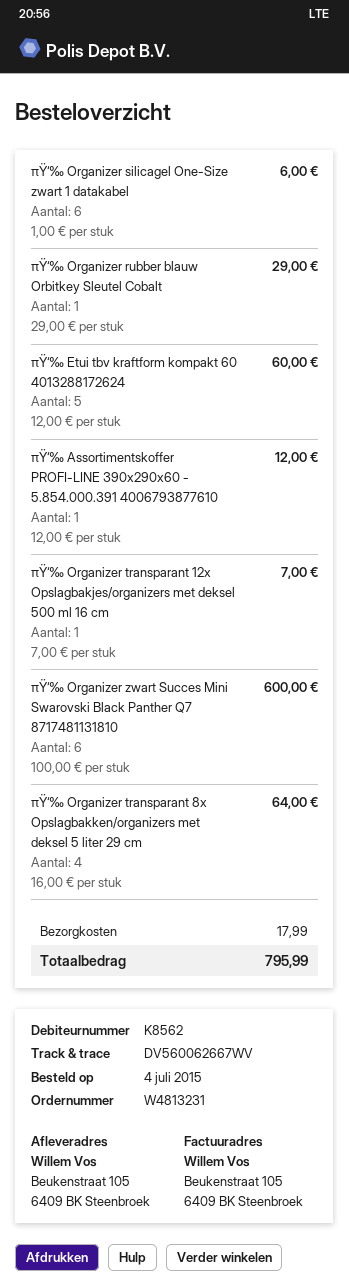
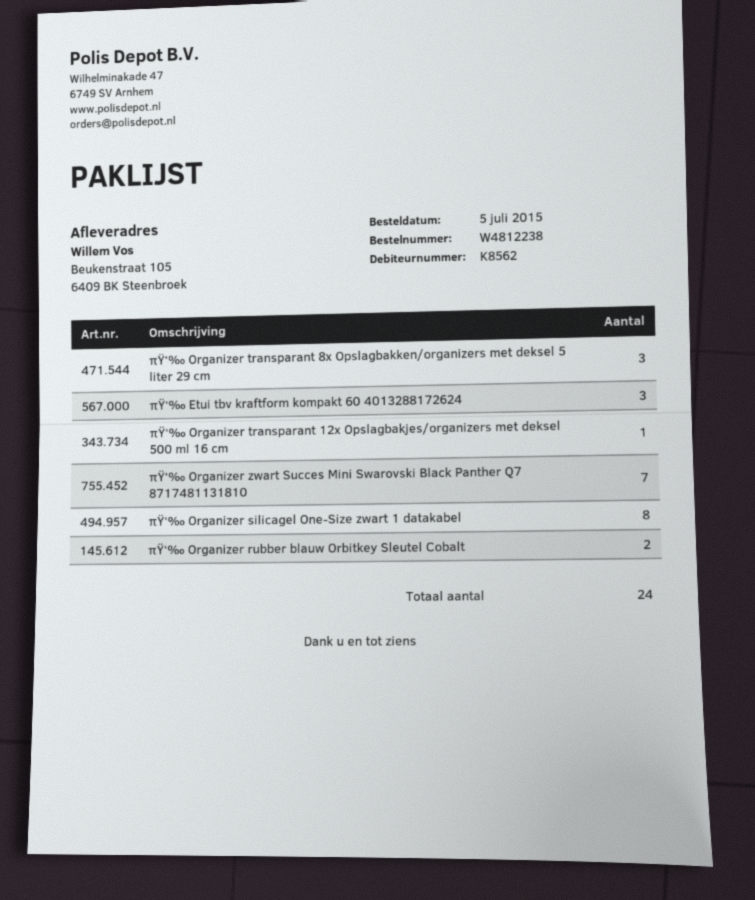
order number: W4813231 -> W4812238
order date: 2015-07-04 -> 2015-07-05
πŸ‘‰ Organizer silicagel One-Size zwart 1 datakabel: 6 -> 8
πŸ‘‰ Organizer rubber blauw Orbitkey Sleutel Cobalt: 1 -> 2
πŸ‘‰ Etui tbv kraftform kompakt 60 4013288172624: 5 -> 3
πŸ‘‰ Assortimentskoffer PROFI-LINE 390x290x60 - 5.854.000.391 4006793877610: 1 -> none
πŸ‘‰ Organizer zwart Succes Mini Swarovski Black Panther Q7 8717481131810: 6 -> 7
πŸ‘‰ Organizer transparant 8x Opslagbakken/organizers met deksel 5 liter 29 cm: 4 -> 3

